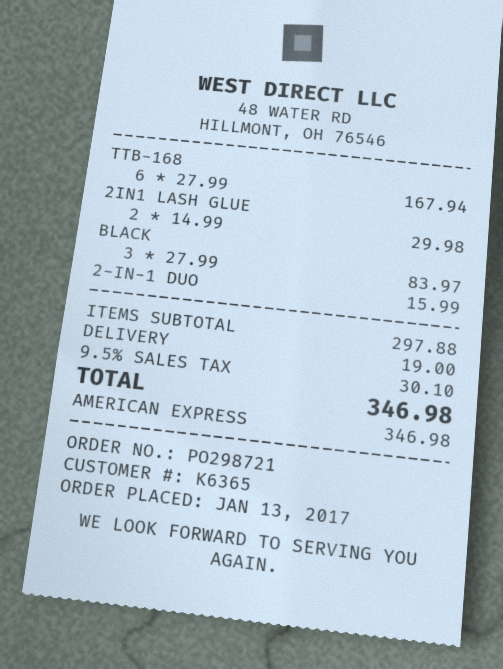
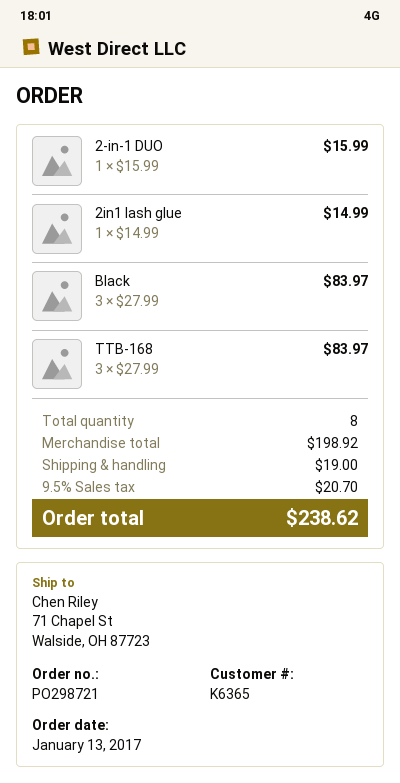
TTB-168: 6 x 27.99 = 167.94 -> 3 x 27.99 = 83.97
2IN1 LASH GLUE: 2 x 14.99 = 29.98 -> 1 x 14.99 = 14.99
subtotal: 297.88 -> 198.92
tax: 9.5% = 30.10 -> 9.5% = 20.70
total: 346.98 -> 238.62

